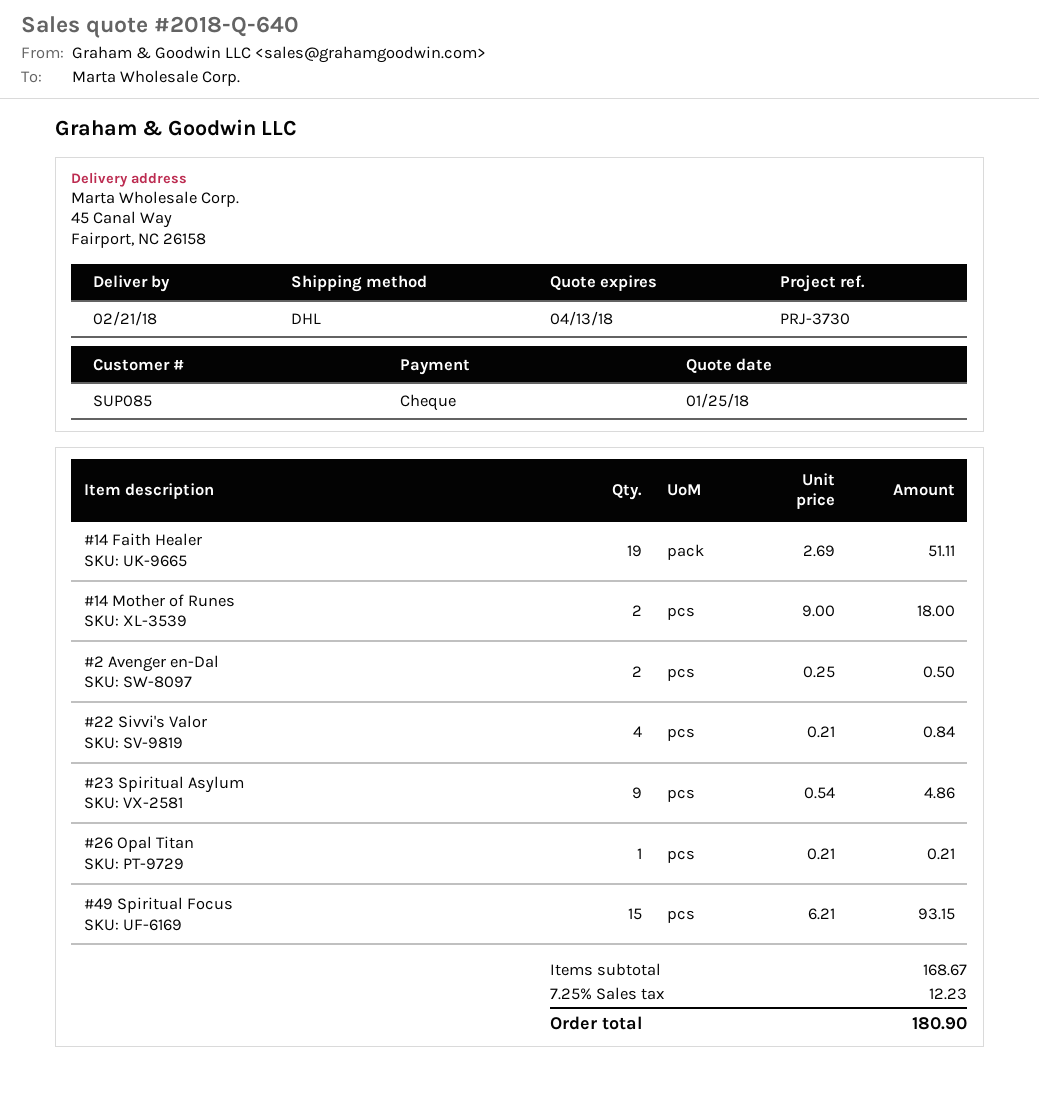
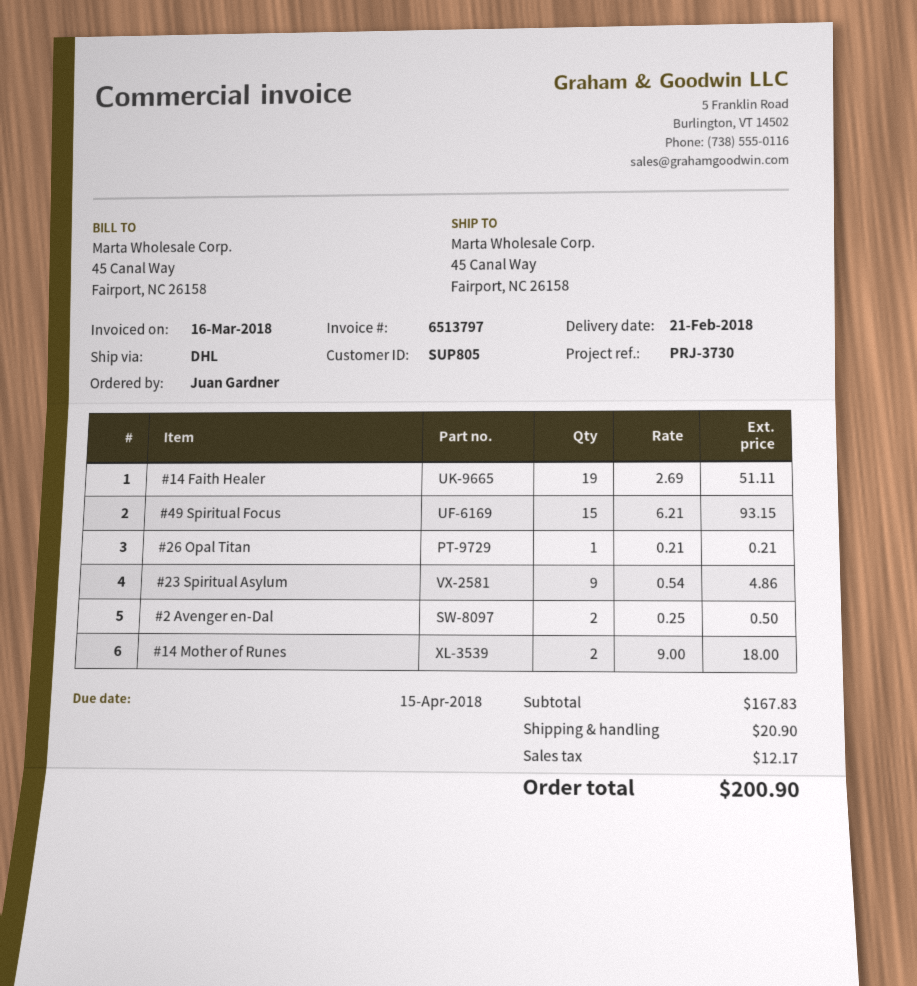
customer number: SUP085 -> SUP805
#22 Sivvi's Valor: 4 x 0.21 = 0.84 -> none
subtotal: 168.67 -> 167.83
shipping: none -> 20.90
tax: 12.23 -> 12.17
total: 180.90 -> 200.90

